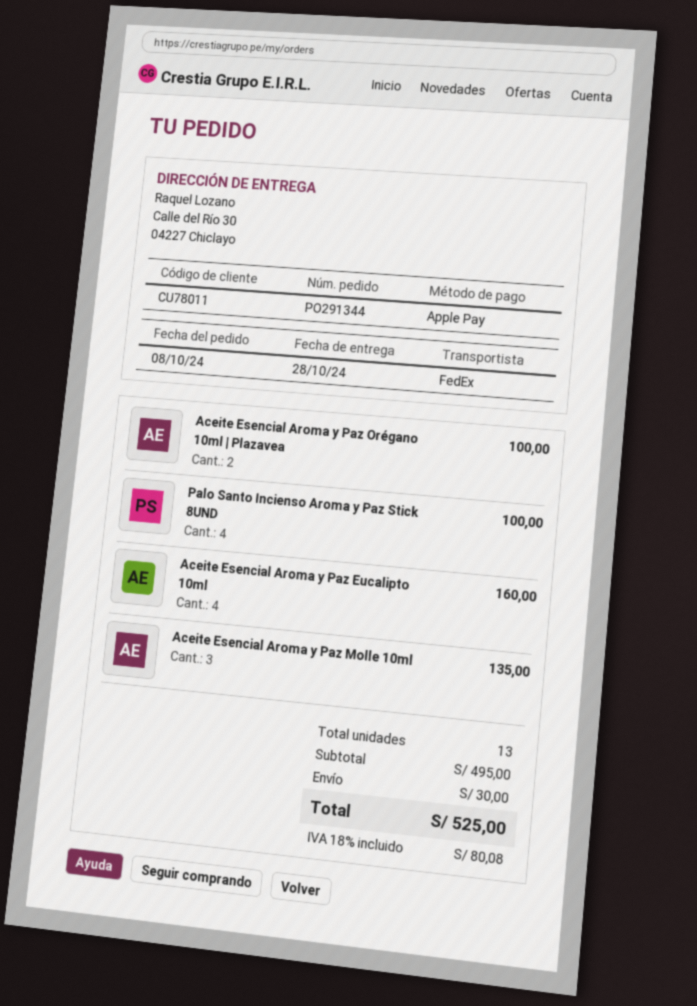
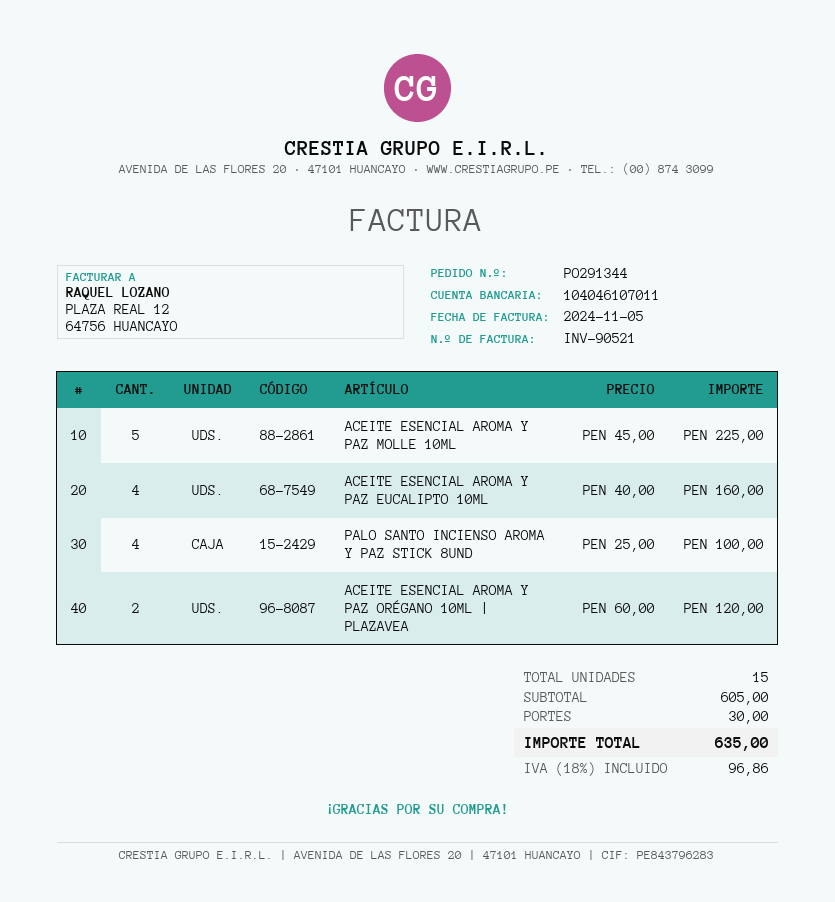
Aceite Esencial Aroma y Paz Orégano 10ml | Plazavea: 2 for 100.00 -> 2 for 120.00
Aceite Esencial Aroma y Paz Molle 10ml: 3 for 135.00 -> 5 for 225.00
total quantity: 13 -> 15
subtotal: 495.00 -> 605.00
tax: 18% = 80.08 -> 18% = 96.86
total: 525.00 -> 635.00

